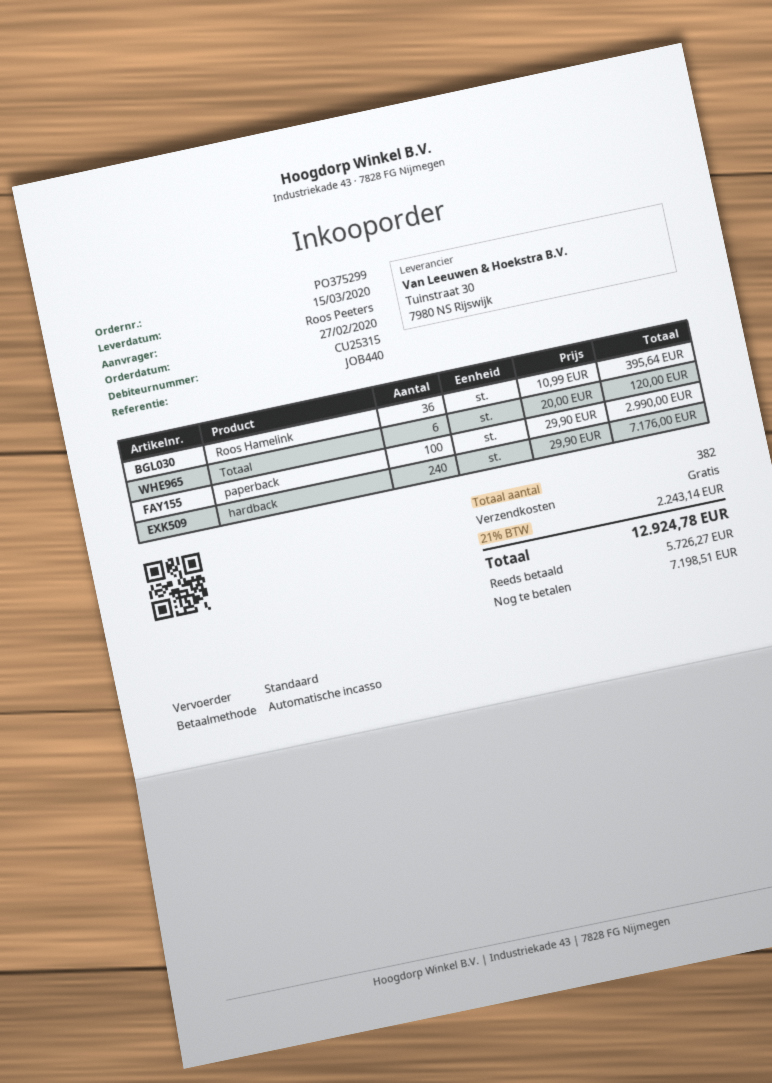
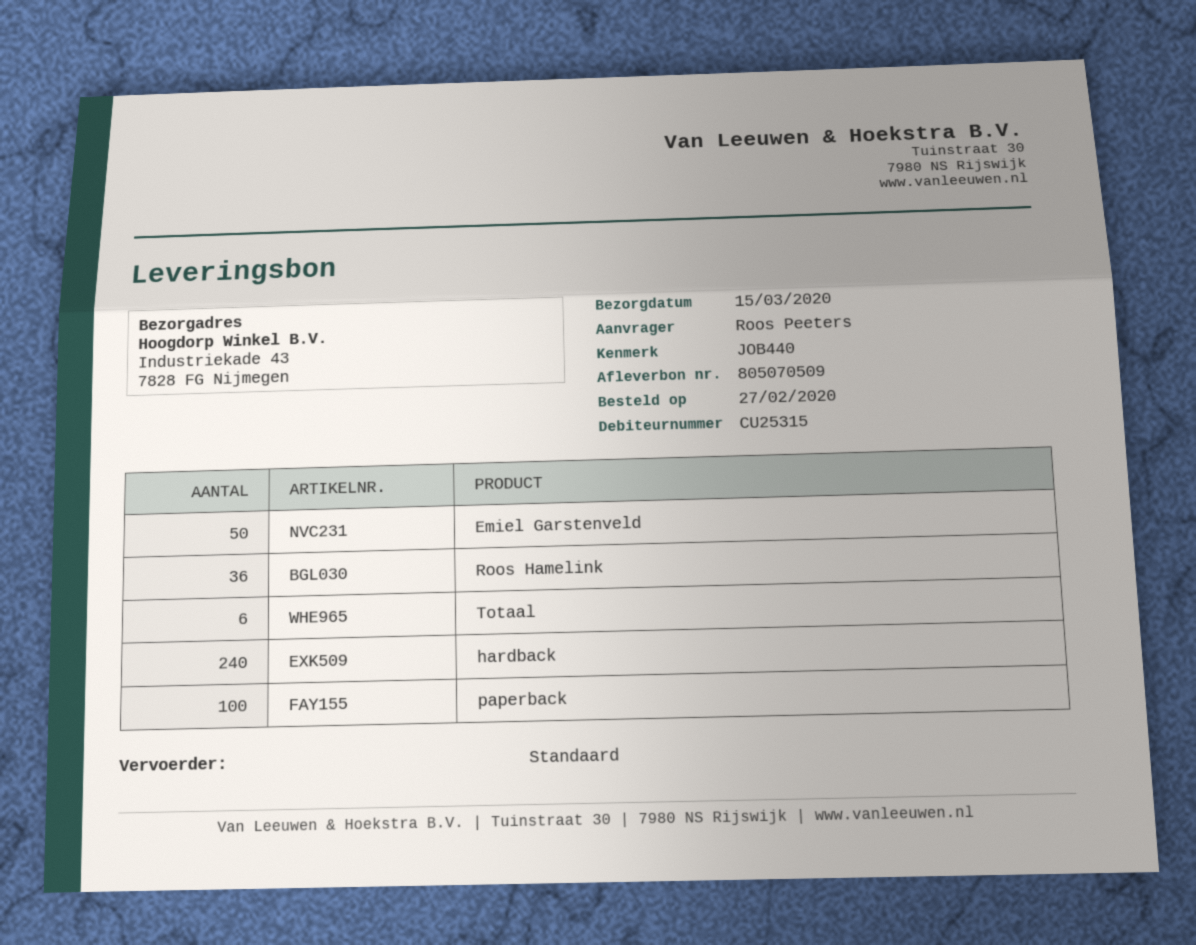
Emiel Garstenveld: none -> 50

